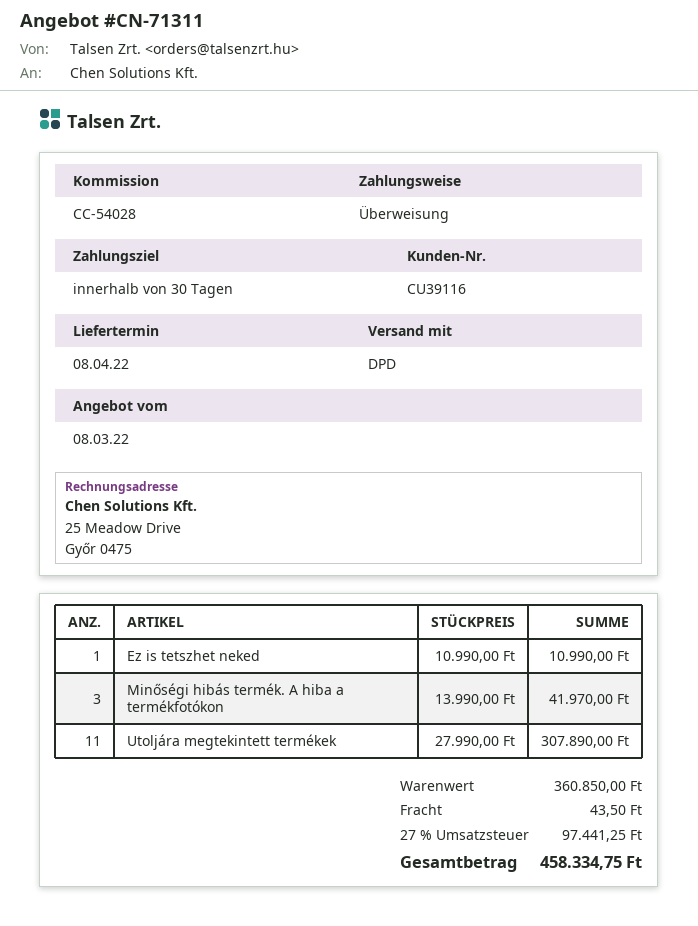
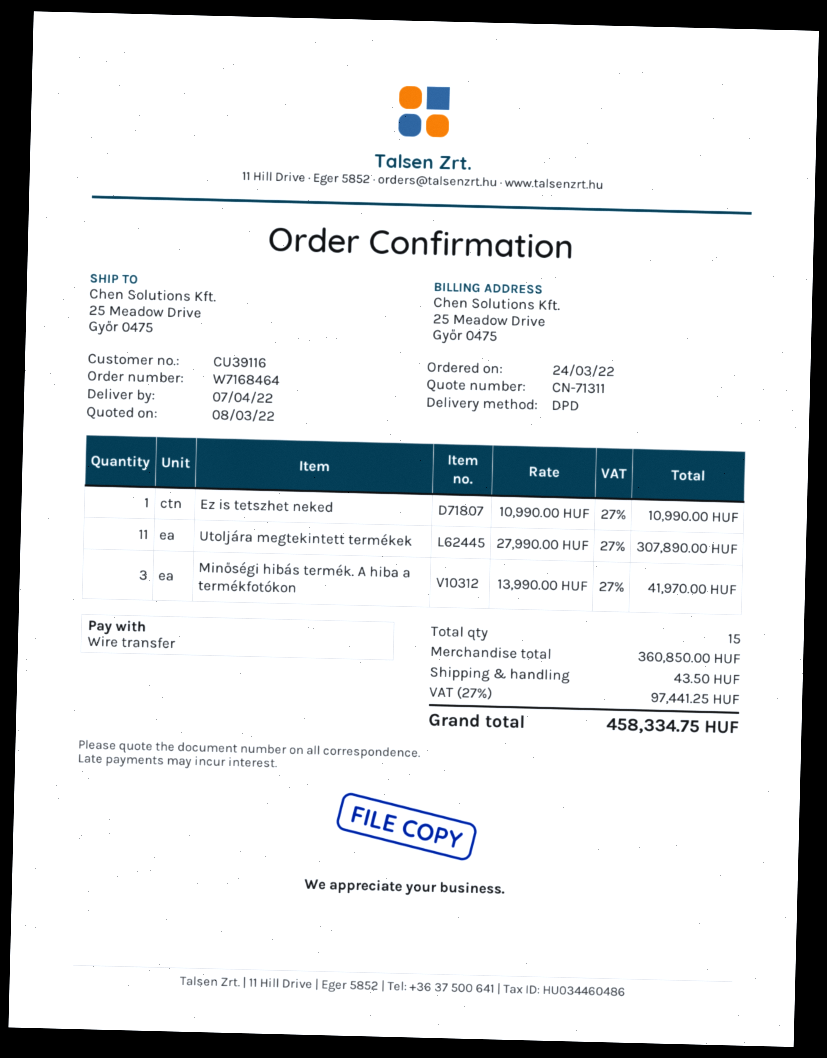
delivery date: 2022-04-08 -> 2022-04-07

